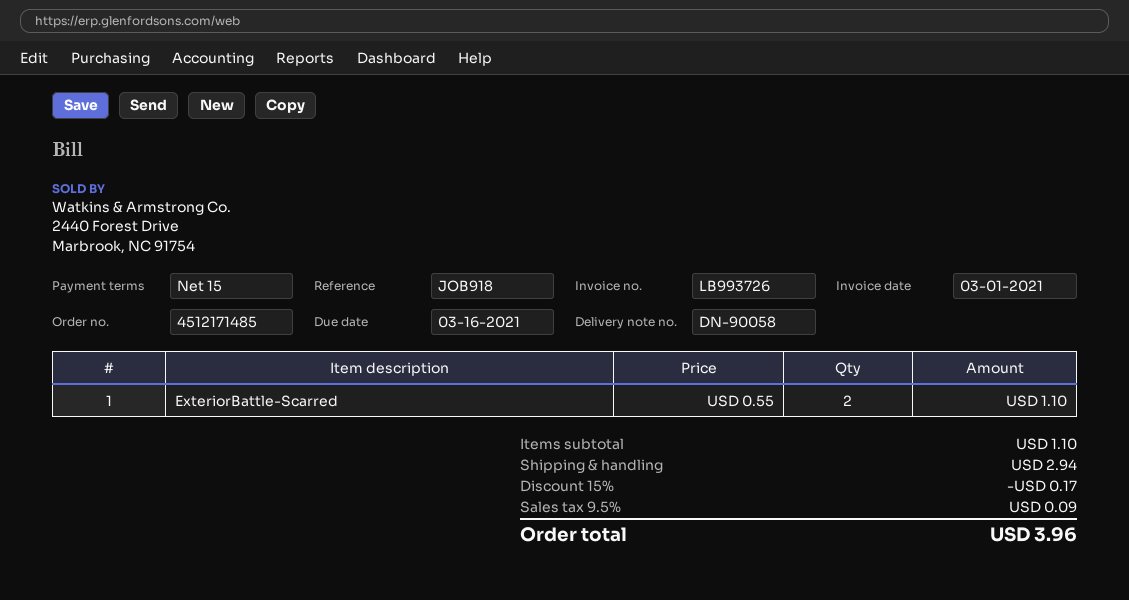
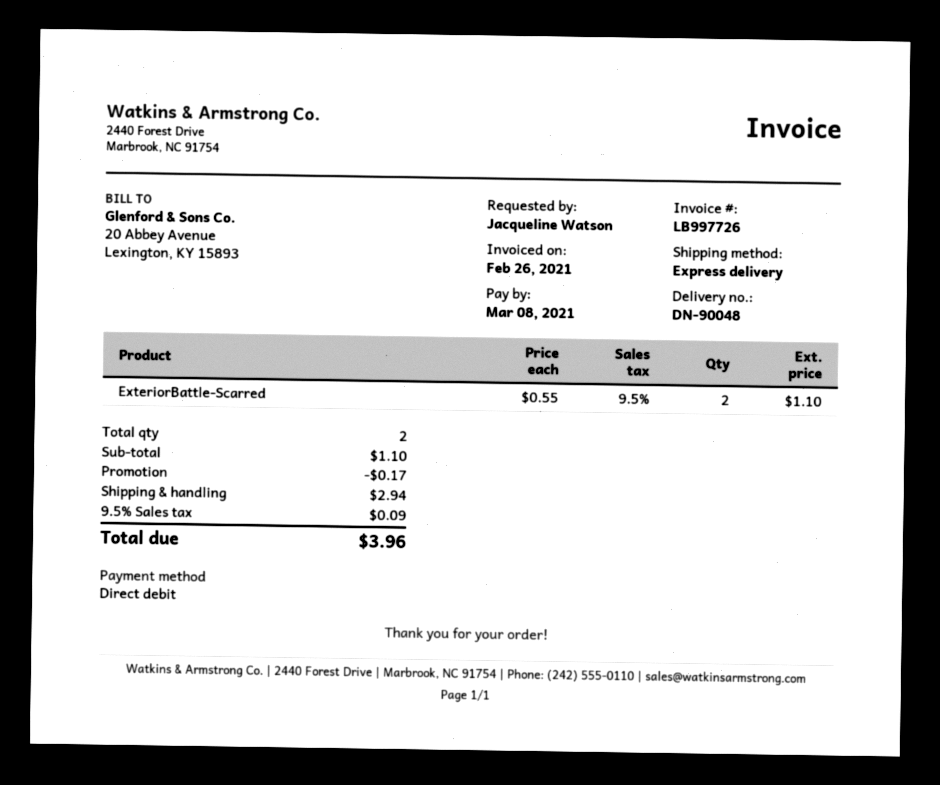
delivery note number: DN-90058 -> DN-90048
invoice number: LB993726 -> LB997726
invoice date: 2021-03-01 -> 2021-02-26
due date: 2021-03-16 -> 2021-03-08

